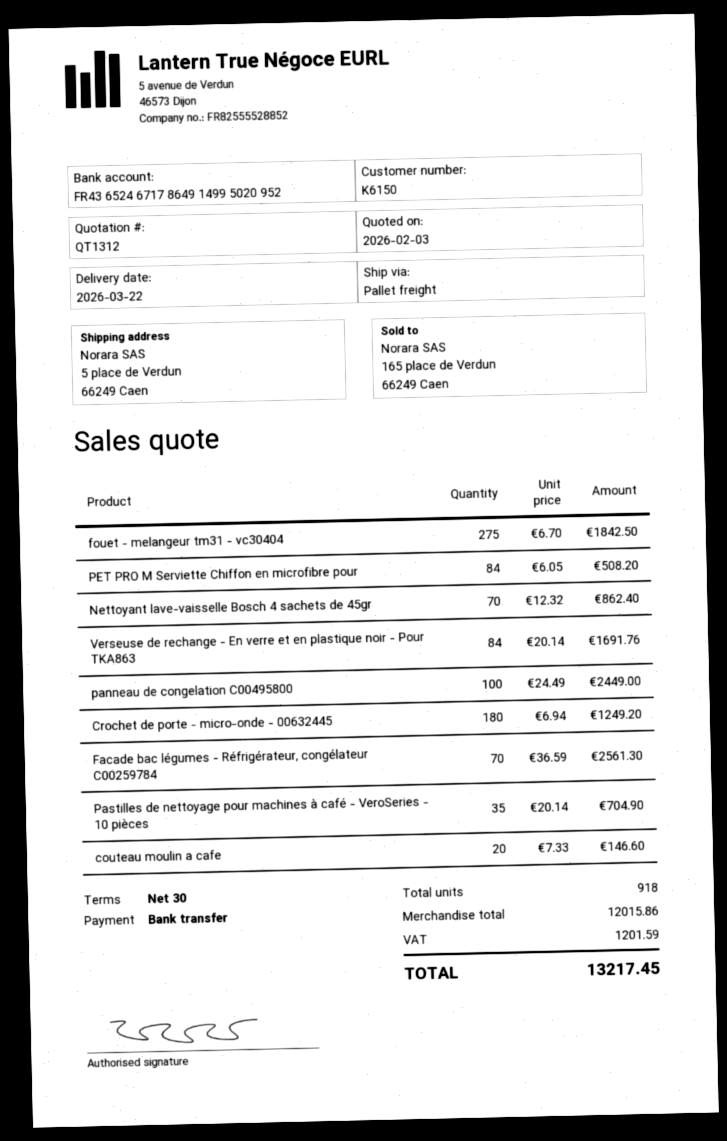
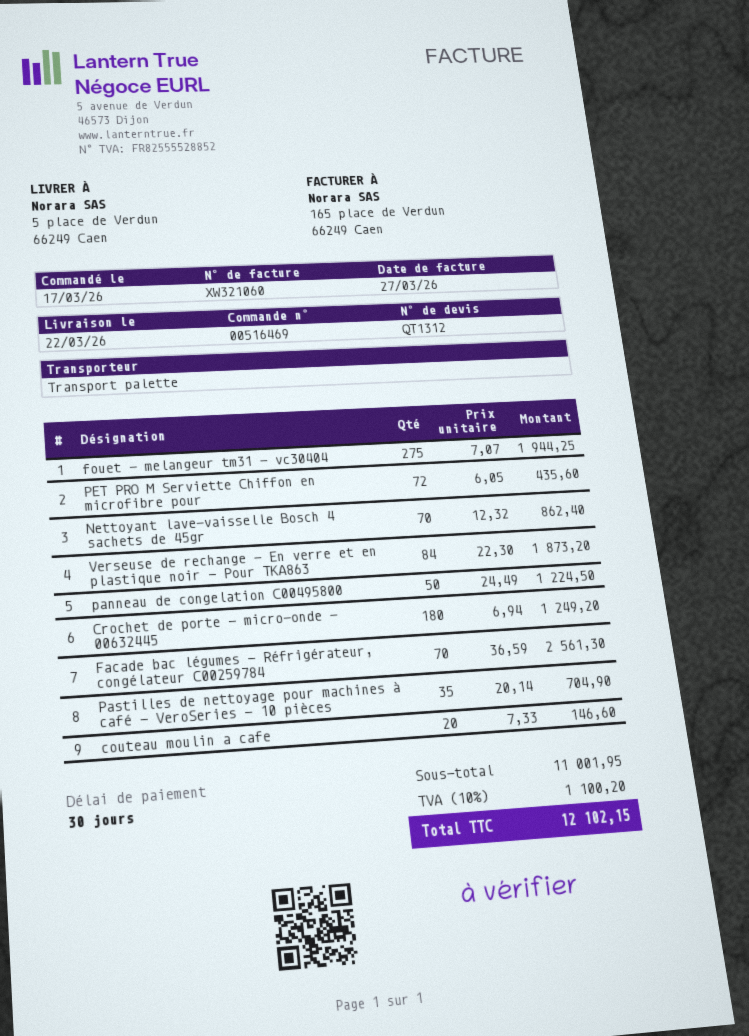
fouet - melangeur tm31 - vc30404: 275 x 6.70 = 1842.50 -> 275 x 7.07 = 1944.25
PET PRO M Serviette Chiffon en microfibre pour: 84 x 6.05 = 508.20 -> 72 x 6.05 = 435.60
Verseuse de rechange - En verre et en plastique noir - Pour TKA863: 84 x 20.14 = 1691.76 -> 84 x 22.30 = 1873.20
panneau de congelation C00495800: 100 x 24.49 = 2449.00 -> 50 x 24.49 = 1224.50
subtotal: 12015.86 -> 11001.95
tax: 1201.59 -> 1100.20
total: 13217.45 -> 12102.15

